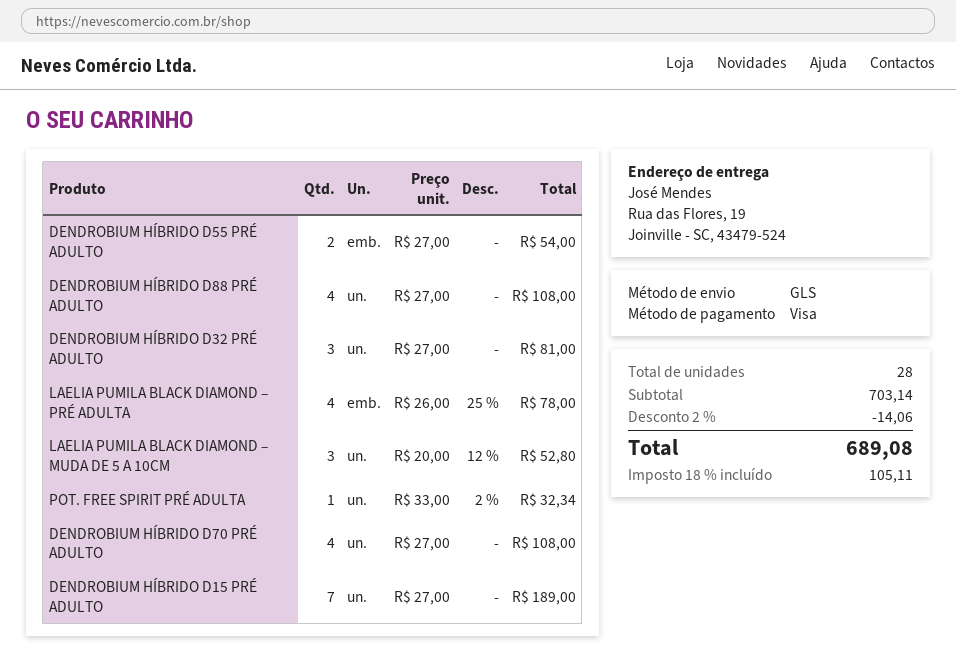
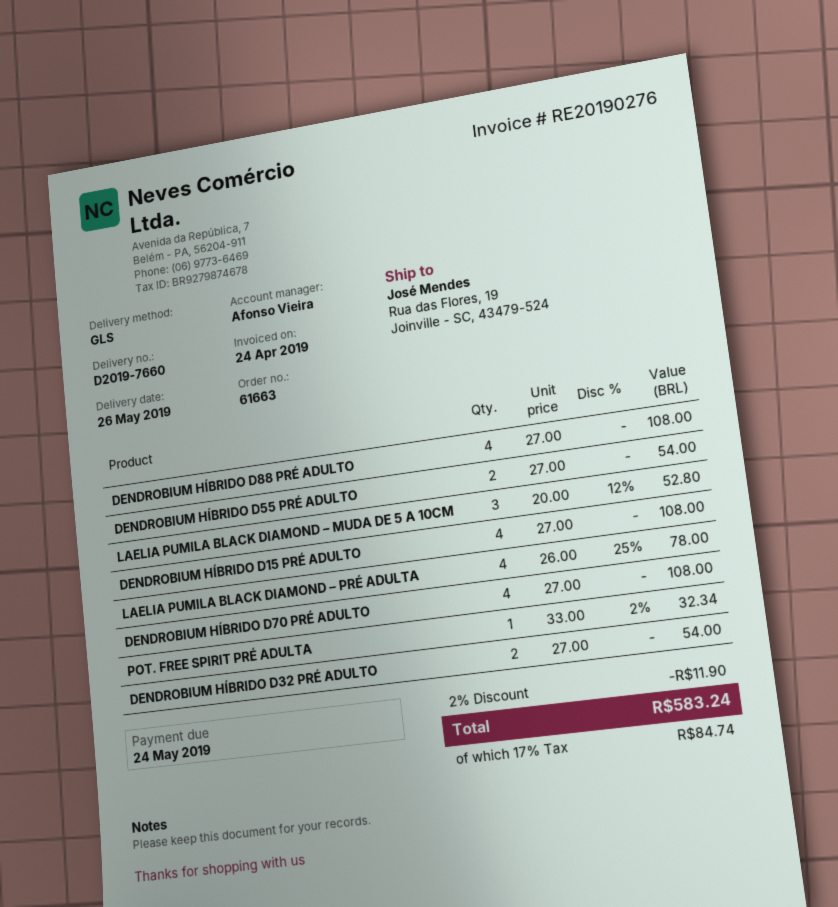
DENDROBIUM HÍBRIDO D32 PRÉ ADULTO: 3 x 27.00 = 81.00 -> 2 x 27.00 = 54.00
DENDROBIUM HÍBRIDO D15 PRÉ ADULTO: 7 x 27.00 = 189.00 -> 4 x 27.00 = 108.00
discount: 2% = 14.06 -> 2% = 11.90
tax: 18% = 105.11 -> 17% = 84.74
total: 689.08 -> 583.24

